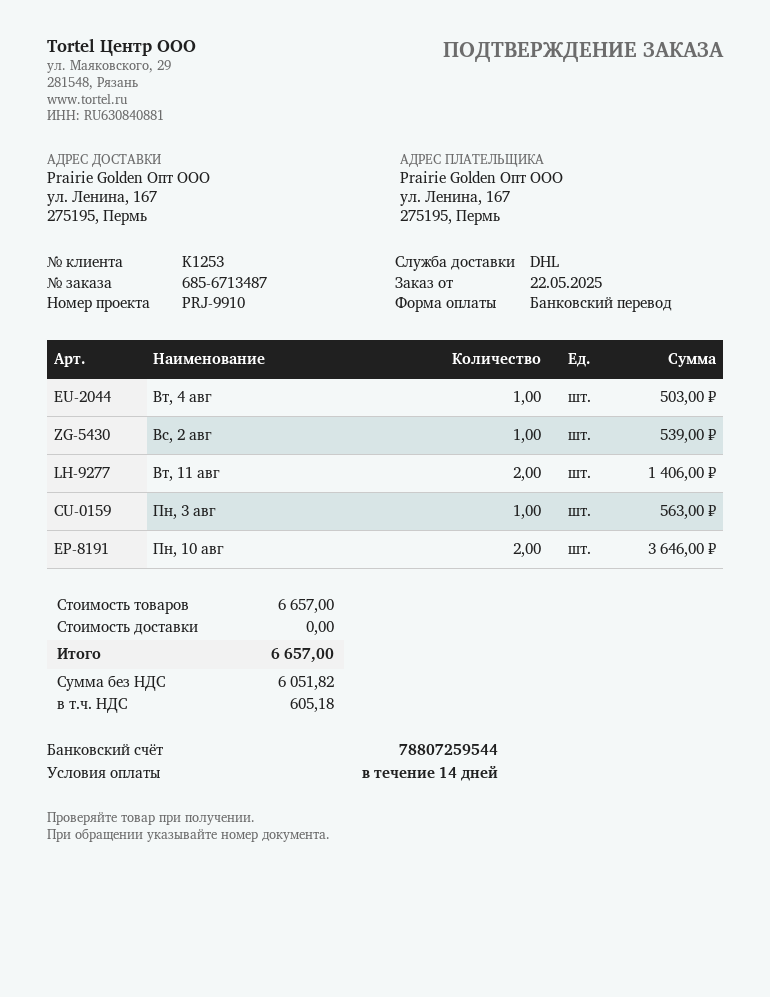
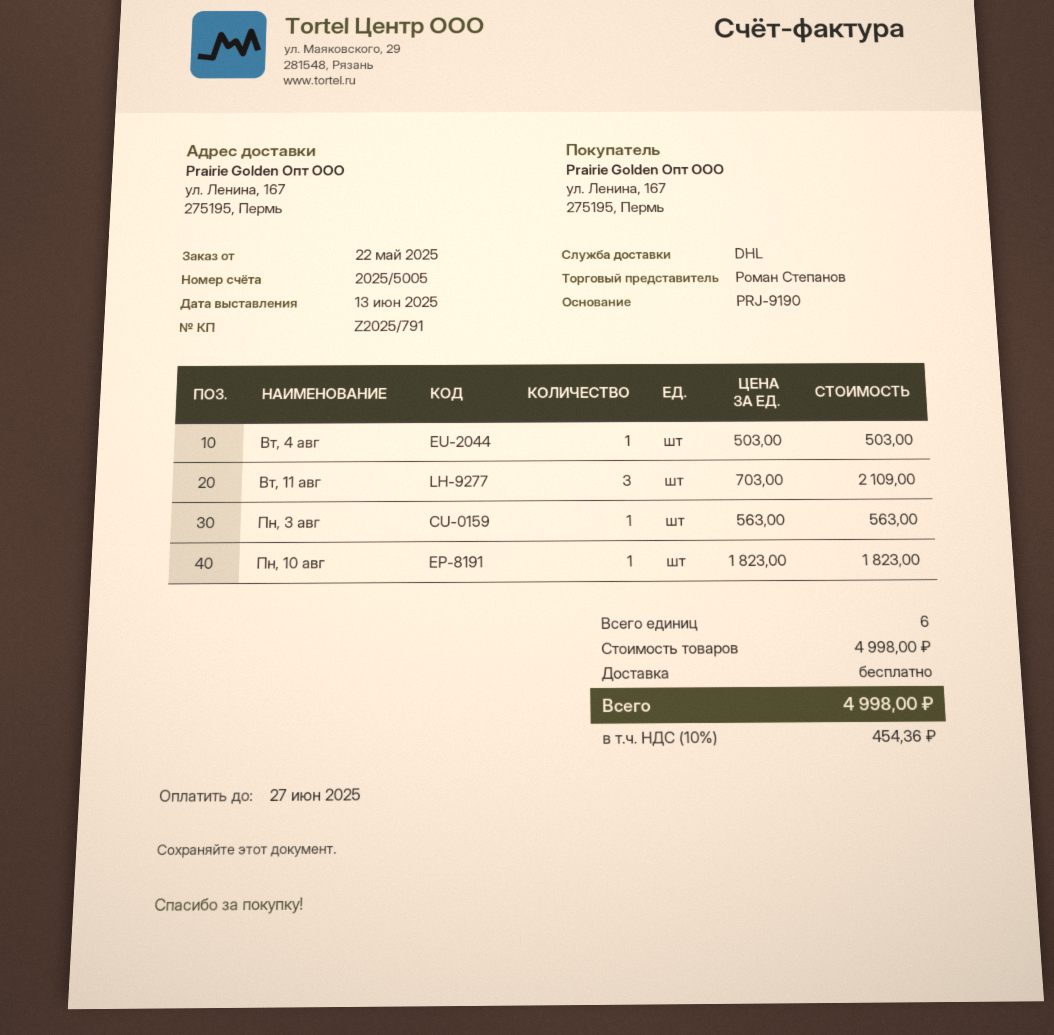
reference: PRJ-9910 -> PRJ-9190
Вс, 2 авг: 1 for 539.00 -> none
Вт, 11 авг: 2 for 1406.00 -> 3 for 2109.00
Пн, 10 авг: 2 for 3646.00 -> 1 for 1823.00
subtotal: 6657.00 -> 4998.00
tax: 605.18 -> 454.36
total: 6657.00 -> 4998.00

